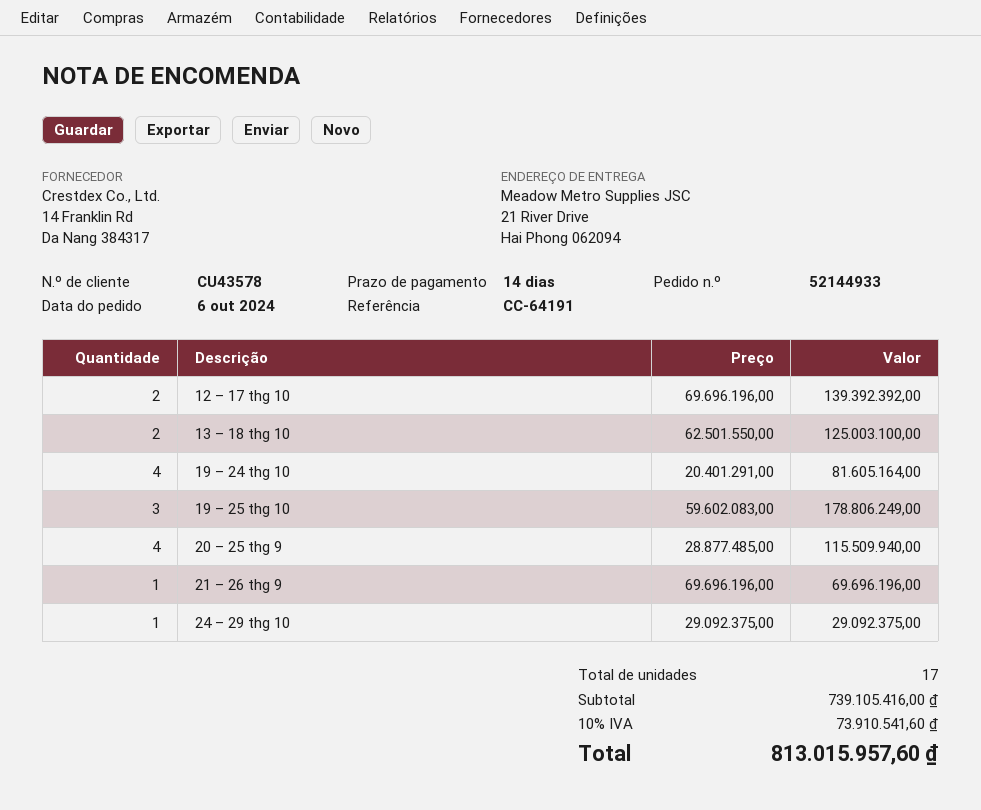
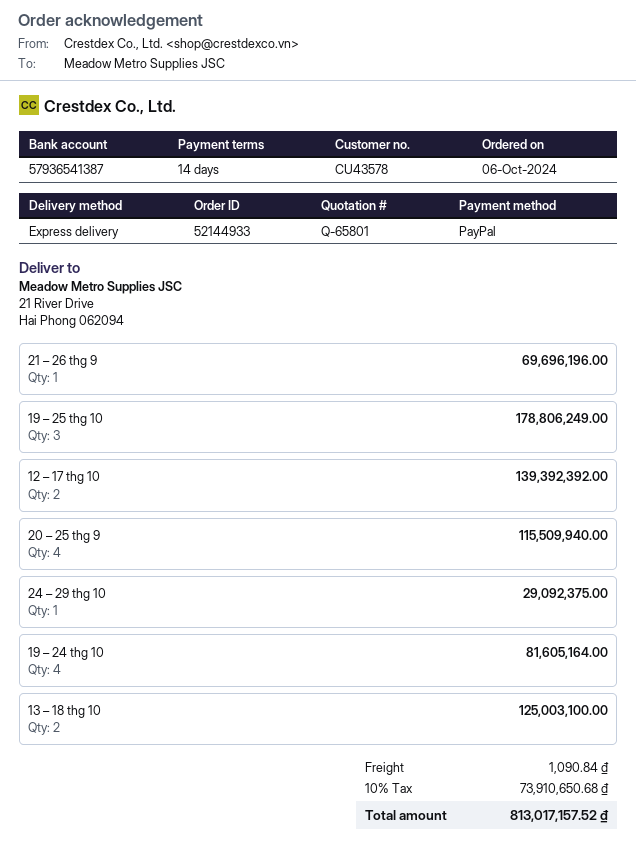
shipping: none -> 1090.84
tax: 10% = 73910541.60 -> 10% = 73910650.68
total: 813015957.60 -> 813017157.52

